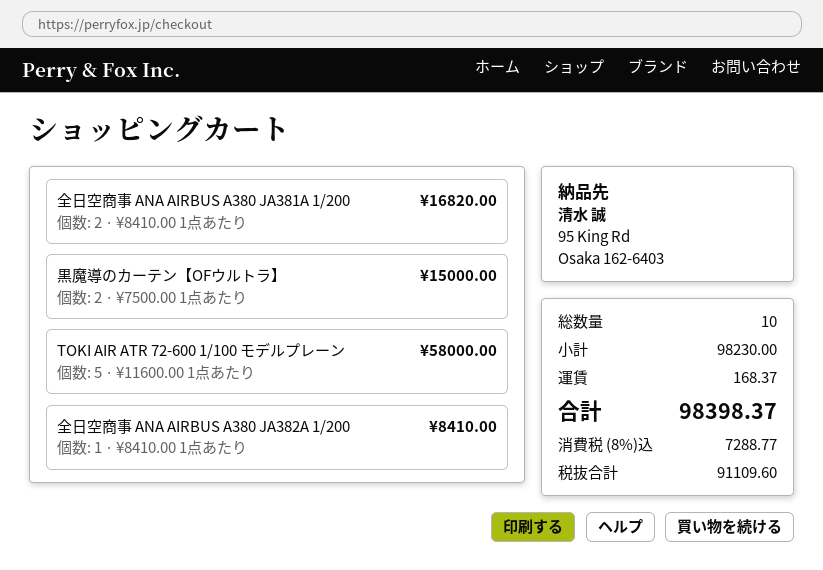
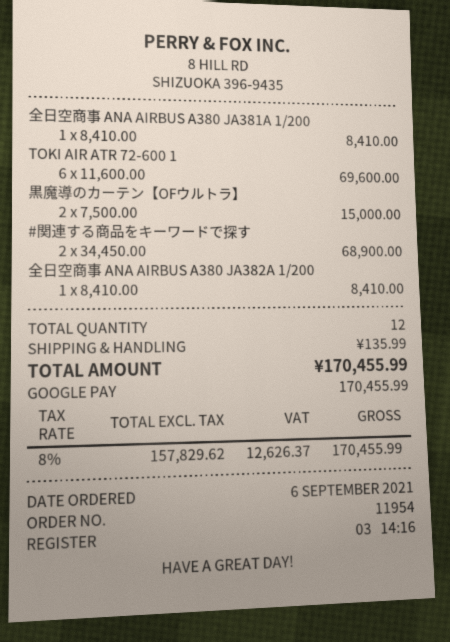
全日空商事 ANA AIRBUS A380 JA381A 1/200: 2 x 8410.00 = 16820.00 -> 1 x 8410.00 = 8410.00
TOKI AIR ATR 72-600 1/100 モデルプレーン: 5 x 11600.00 = 58000.00 -> 6 x 11600.00 = 69600.00
#関連する商品をキーワードで探す: none -> 2 x 34450.00 = 68900.00
total quantity: 10 -> 12
shipping: 168.37 -> 135.99
net: 91109.60 -> 157829.62
tax: 8% = 7288.77 -> 8% = 12626.37
total: 98398.37 -> 170455.99

